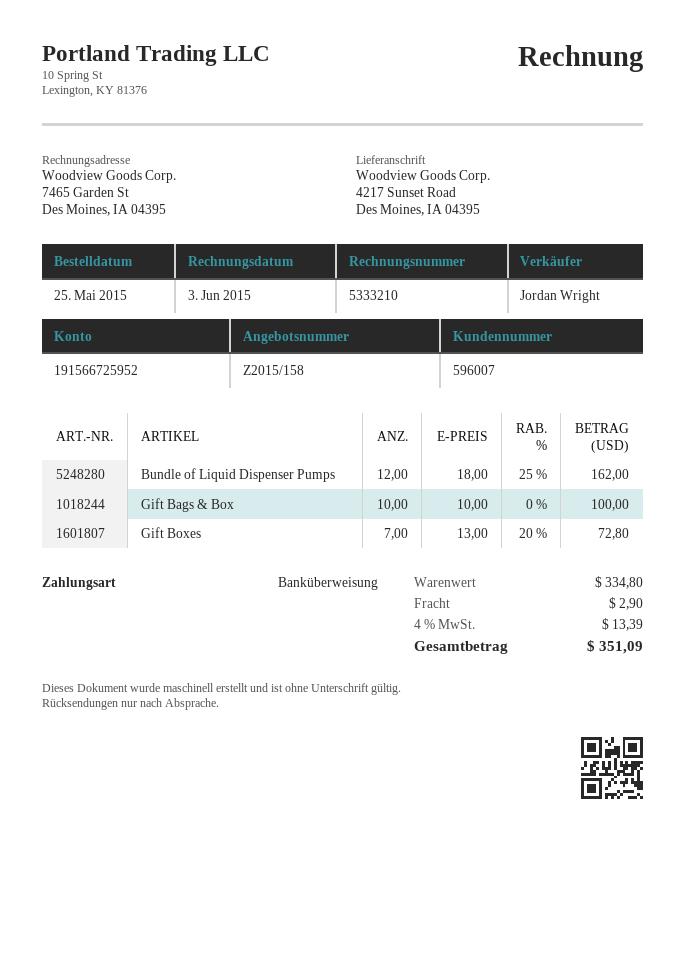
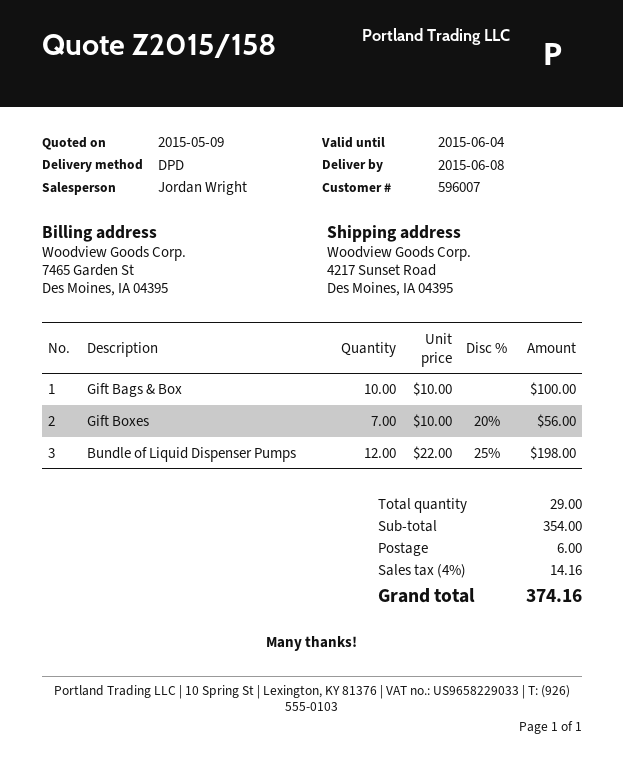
Bundle of Liquid Dispenser Pumps: 12 x 18.00 - 25% = 162.00 -> 12 x 22.00 - 25% = 198.00
Gift Boxes: 7 x 13.00 - 20% = 72.80 -> 7 x 10.00 - 20% = 56.00
subtotal: 334.80 -> 354.00
shipping: 2.90 -> 6.00
tax: 4% = 13.39 -> 4% = 14.16
total: 351.09 -> 374.16

